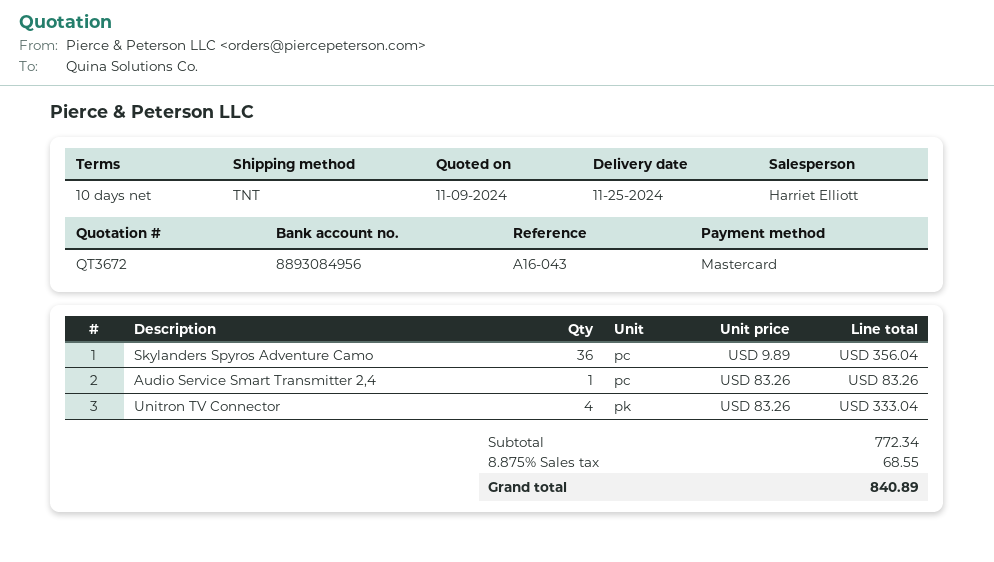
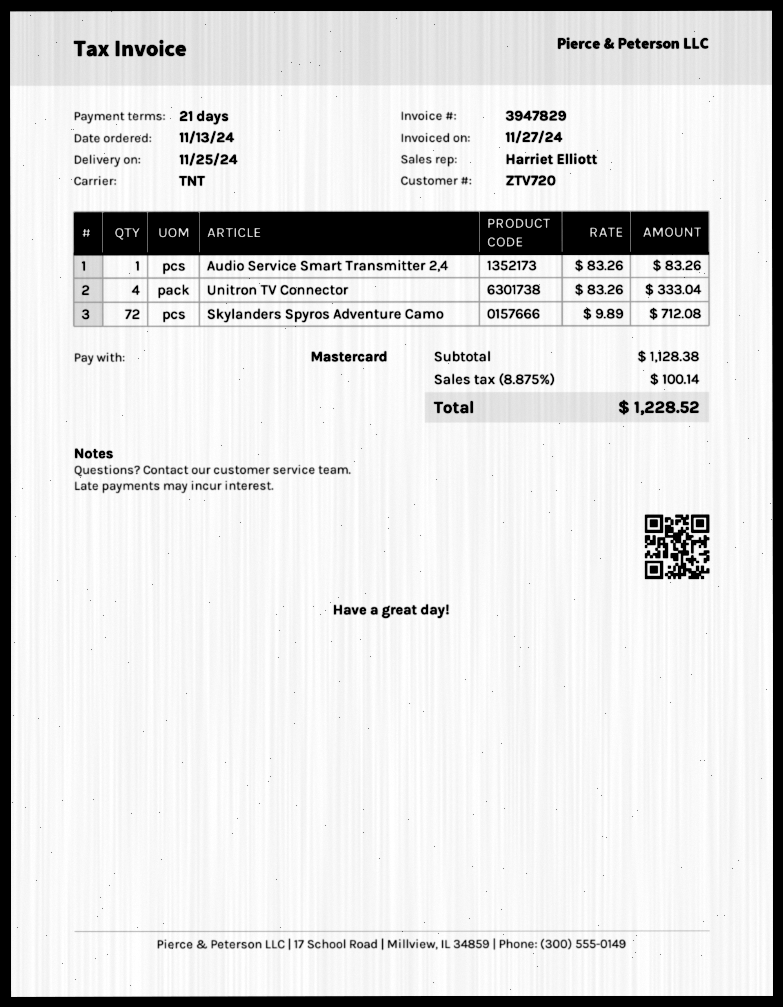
payment terms: 10 days -> 21 days
Skylanders Spyros Adventure Camo: 36 x 9.89 = 356.04 -> 72 x 9.89 = 712.08
subtotal: 772.34 -> 1128.38
tax: 8.875% = 68.55 -> 8.875% = 100.14
total: 840.89 -> 1228.52

